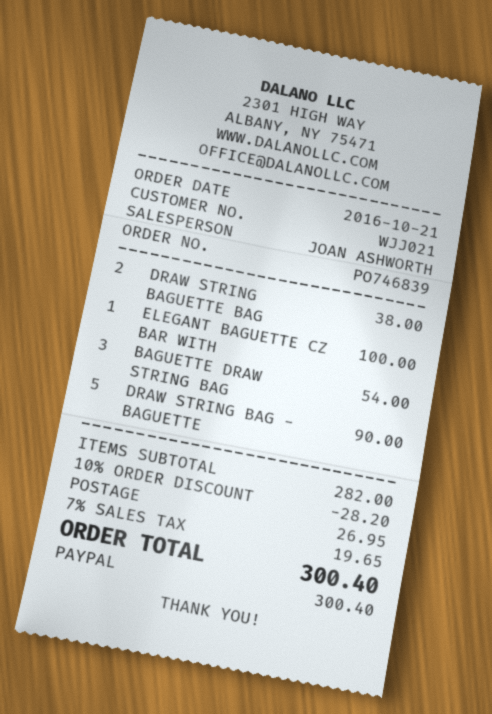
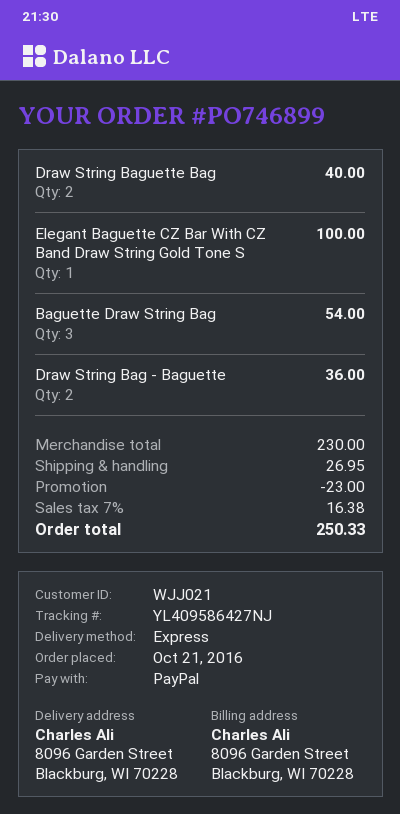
order number: PO746839 -> PO746899
DRAW STRING BAGUETTE BAG: 2 for 38.00 -> 2 for 40.00
DRAW STRING BAG - BAGUETTE: 5 for 90.00 -> 2 for 36.00
subtotal: 282.00 -> 230.00
discount: 28.20 -> 23.00
tax: 7% = 19.65 -> 7% = 16.38
total: 300.40 -> 250.33

